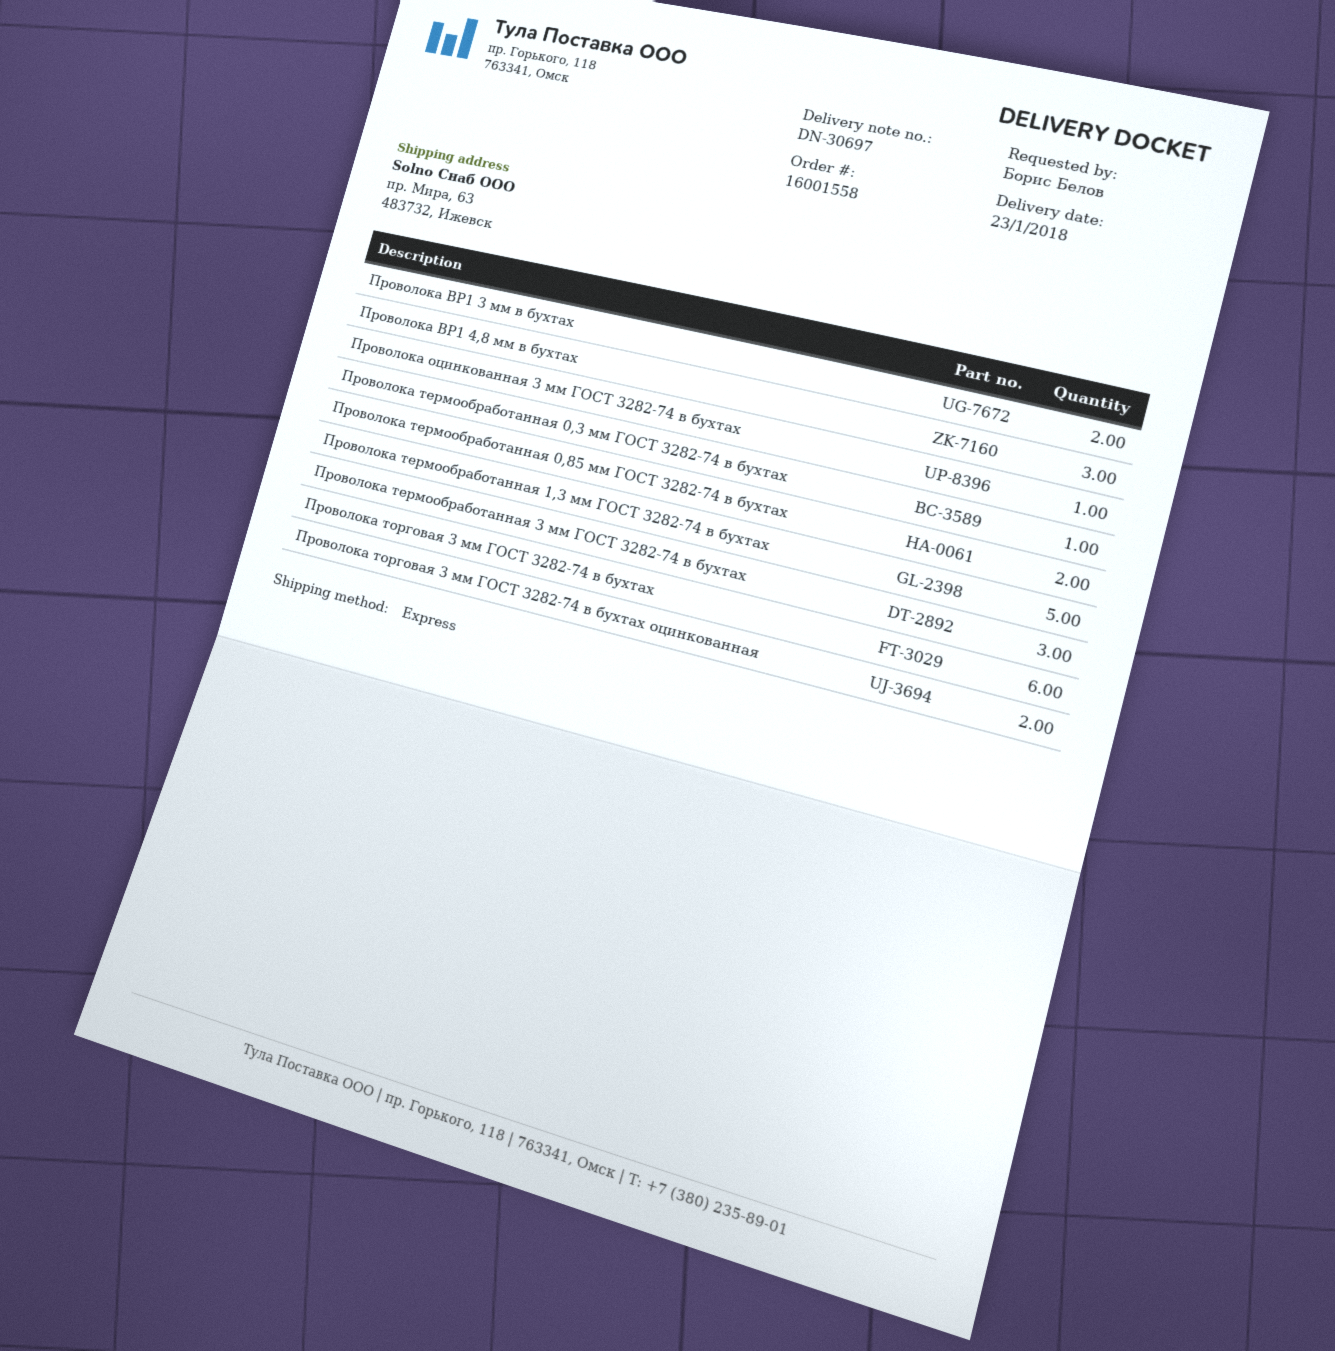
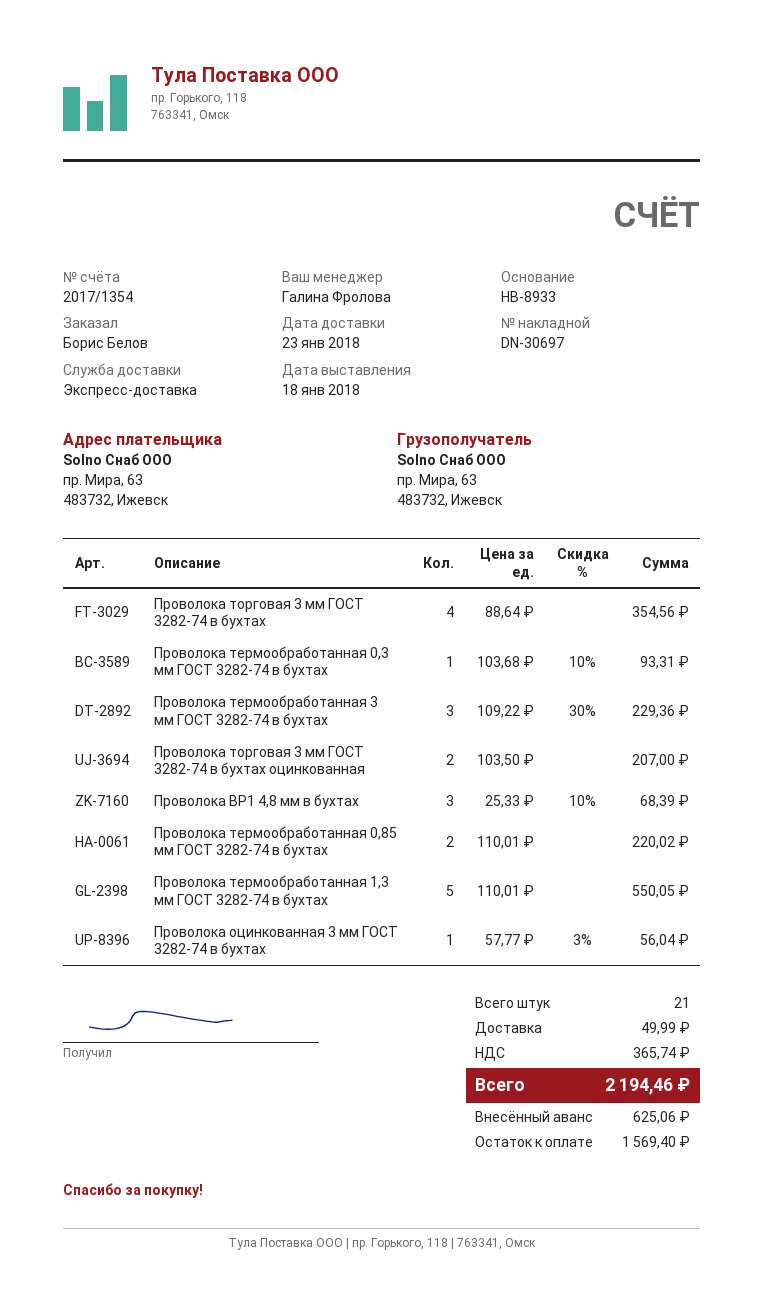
Проволока ВР1 3 мм в бухтах: 2 -> none
Проволока торговая 3 мм ГОСТ 3282-74 в бухтах: 6 -> 4

